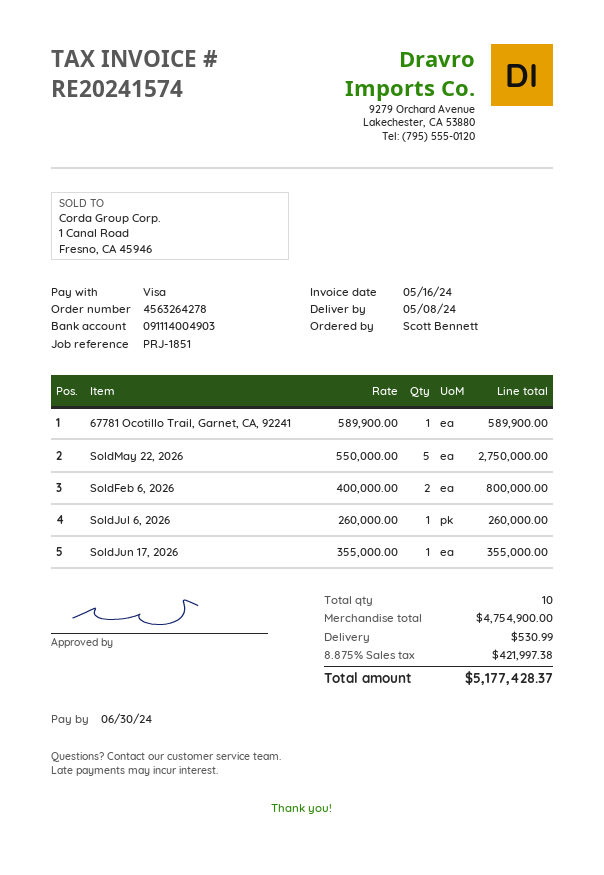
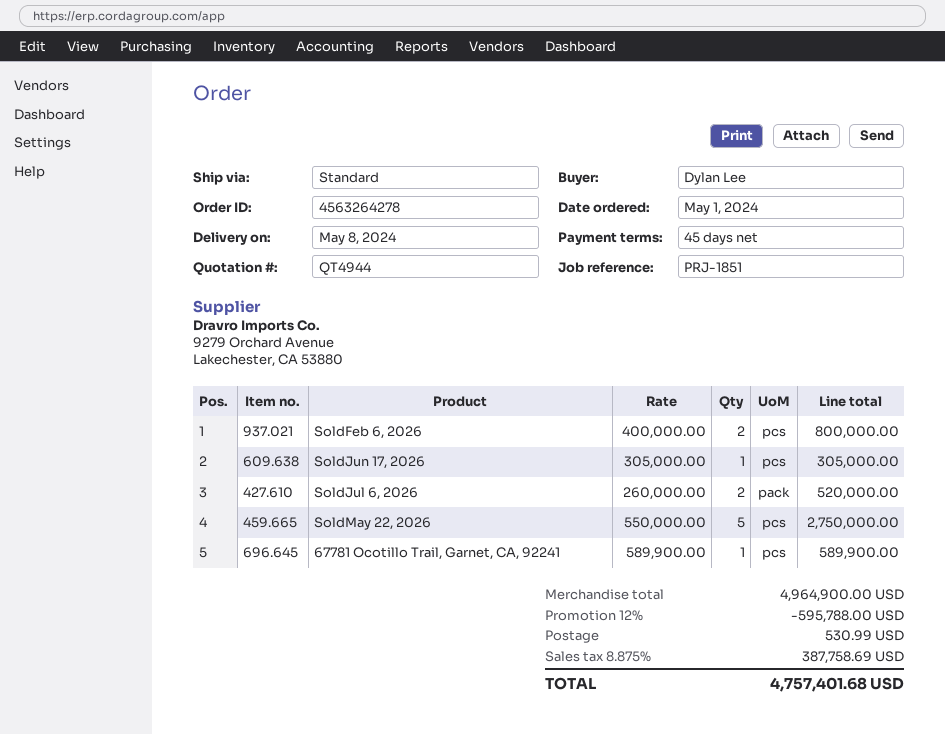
ordered by: Scott Bennett -> Dylan Lee
SoldJul 6, 2026: 1 x 260000.00 = 260000.00 -> 2 x 260000.00 = 520000.00
SoldJun 17, 2026: 1 x 355000.00 = 355000.00 -> 1 x 305000.00 = 305000.00
subtotal: 4754900.00 -> 4964900.00
discount: none -> 12% = 595788.00
tax: 8.875% = 421997.38 -> 8.875% = 387758.69
total: 5177428.37 -> 4757401.68

